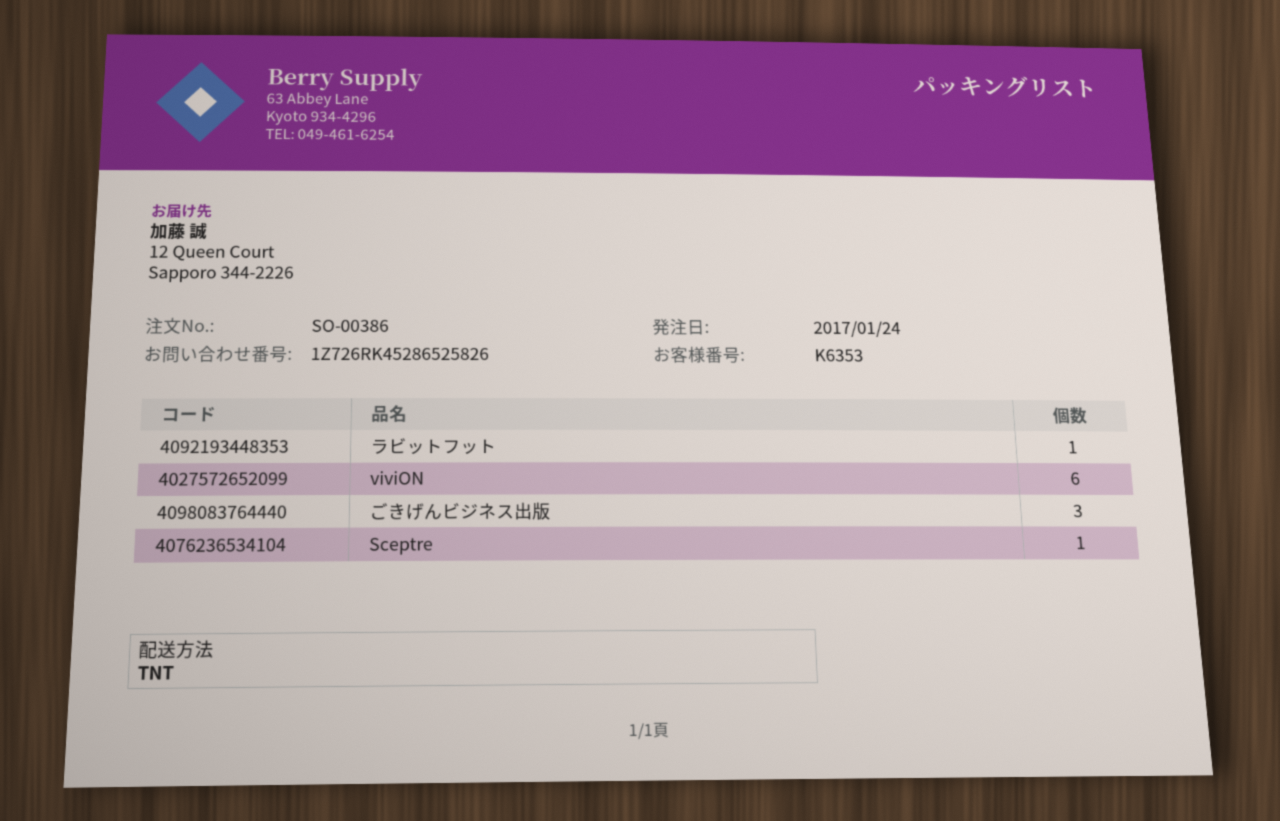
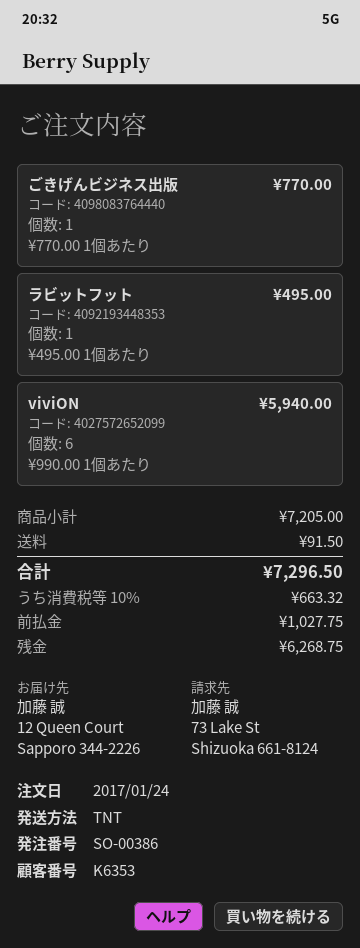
ごきげんビジネス出版: 3 -> 1
Sceptre: 1 -> none

